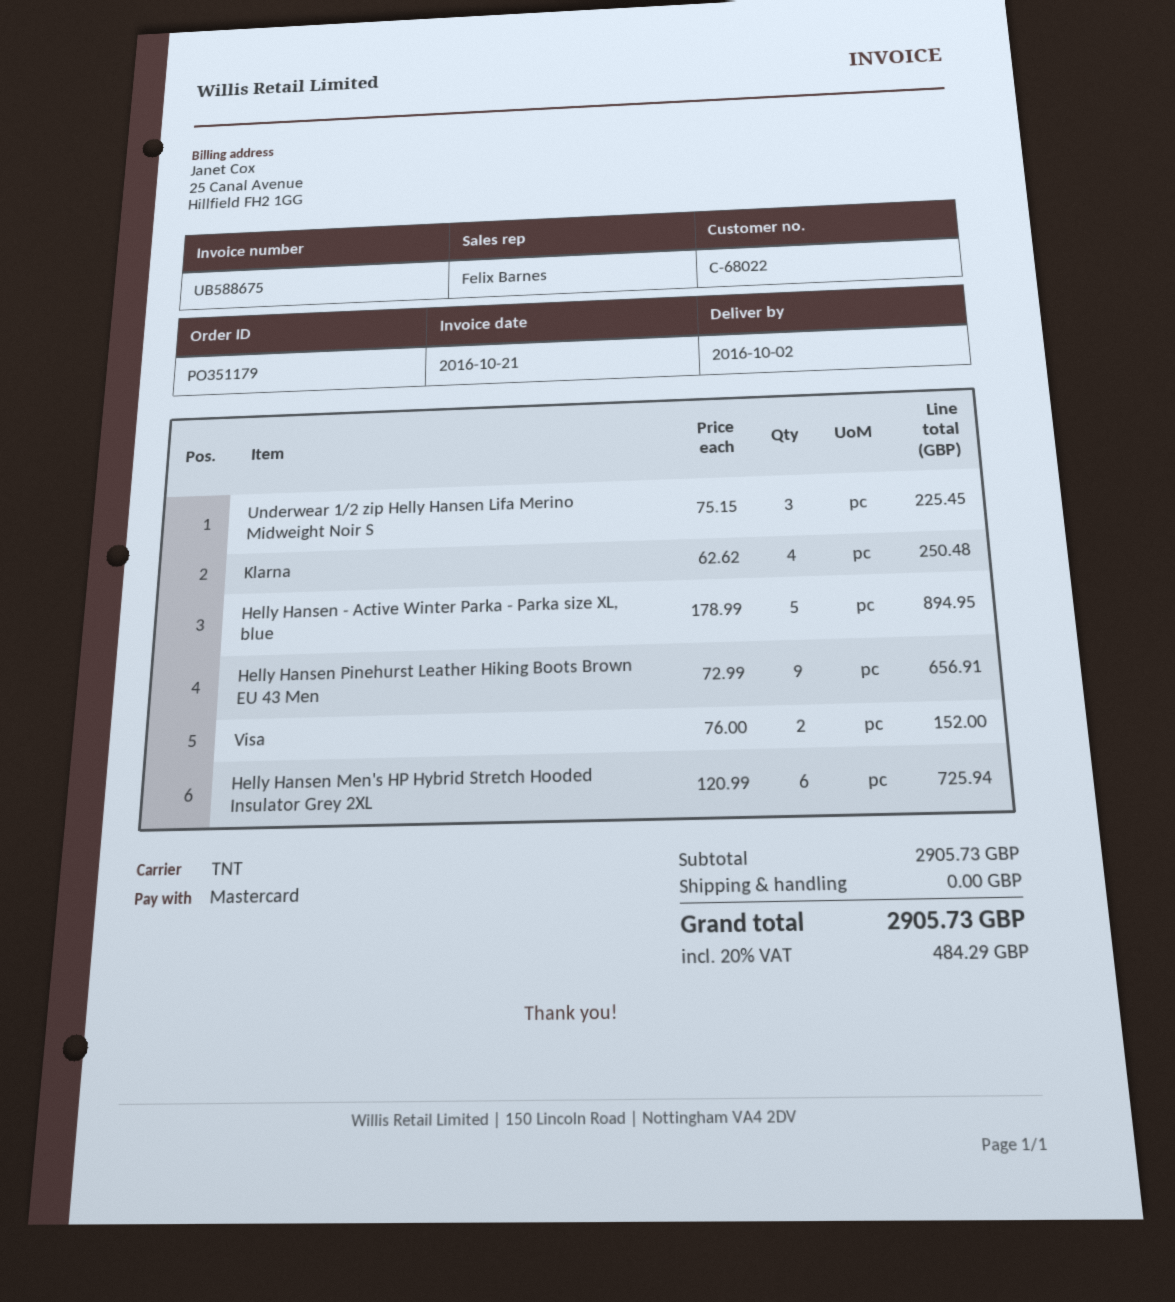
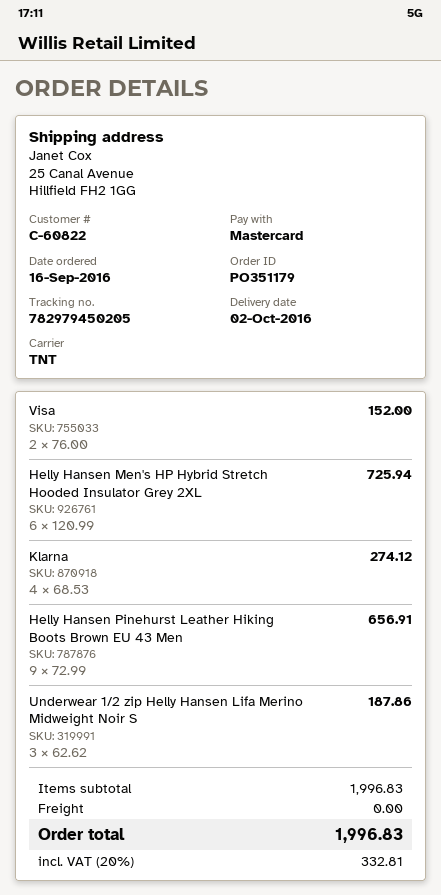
customer number: C-68022 -> C-60822
Underwear 1/2 zip Helly Hansen Lifa Merino Midweight Noir S: 3 x 75.15 = 225.45 -> 3 x 62.62 = 187.86
Klarna: 4 x 62.62 = 250.48 -> 4 x 68.53 = 274.12
Helly Hansen - Active Winter Parka - Parka size XL, blue: 5 x 178.99 = 894.95 -> none
subtotal: 2905.73 -> 1996.83
tax: 20% = 484.29 -> 20% = 332.81
total: 2905.73 -> 1996.83

